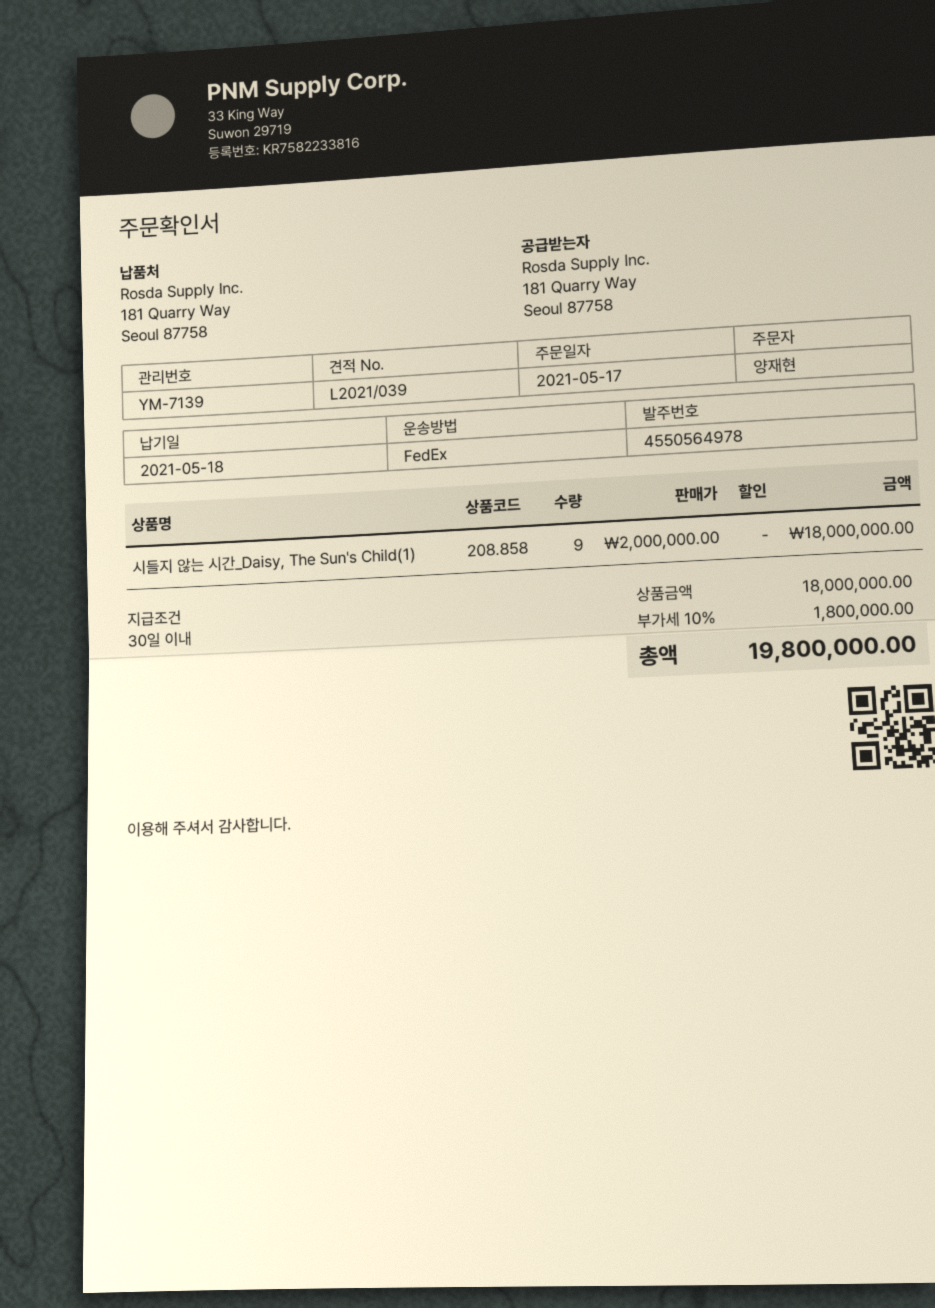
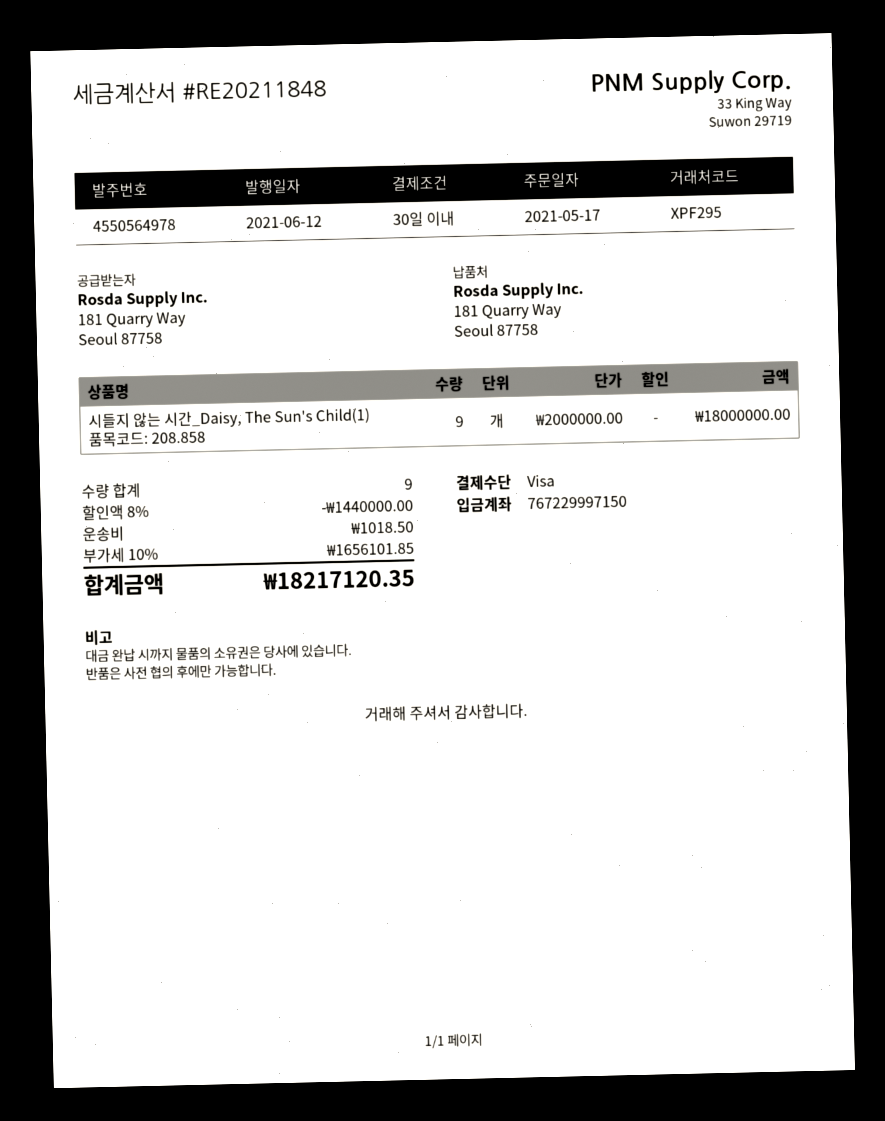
discount: none -> 8% = 1440000.00
shipping: none -> 1018.50
tax: 10% = 1800000.00 -> 10% = 1656101.85
total: 19800000.00 -> 18217120.35

